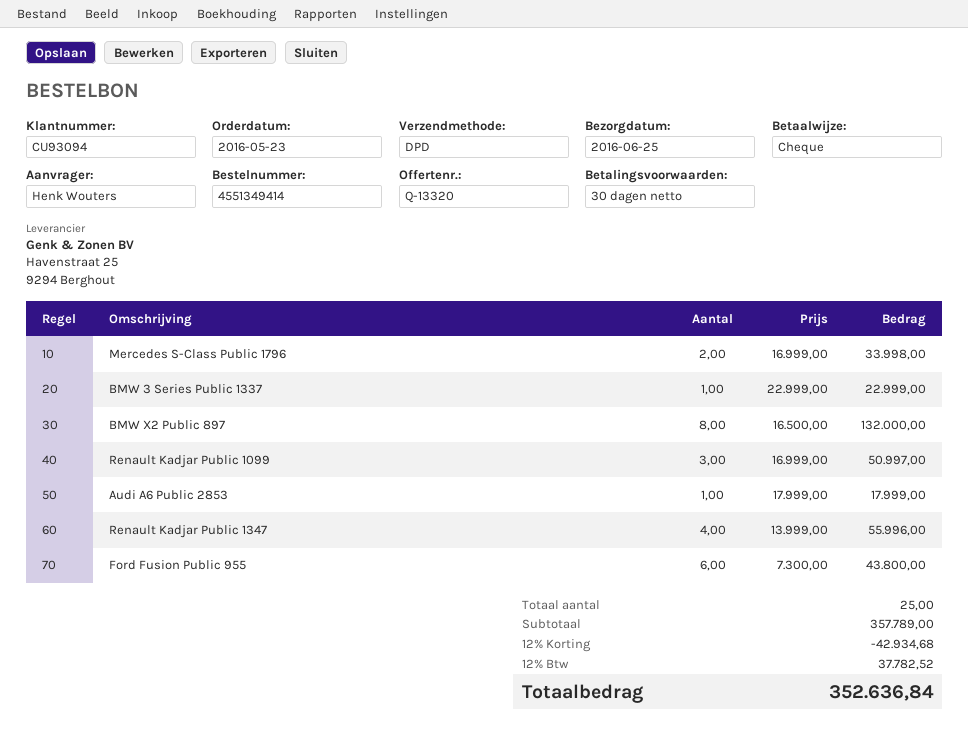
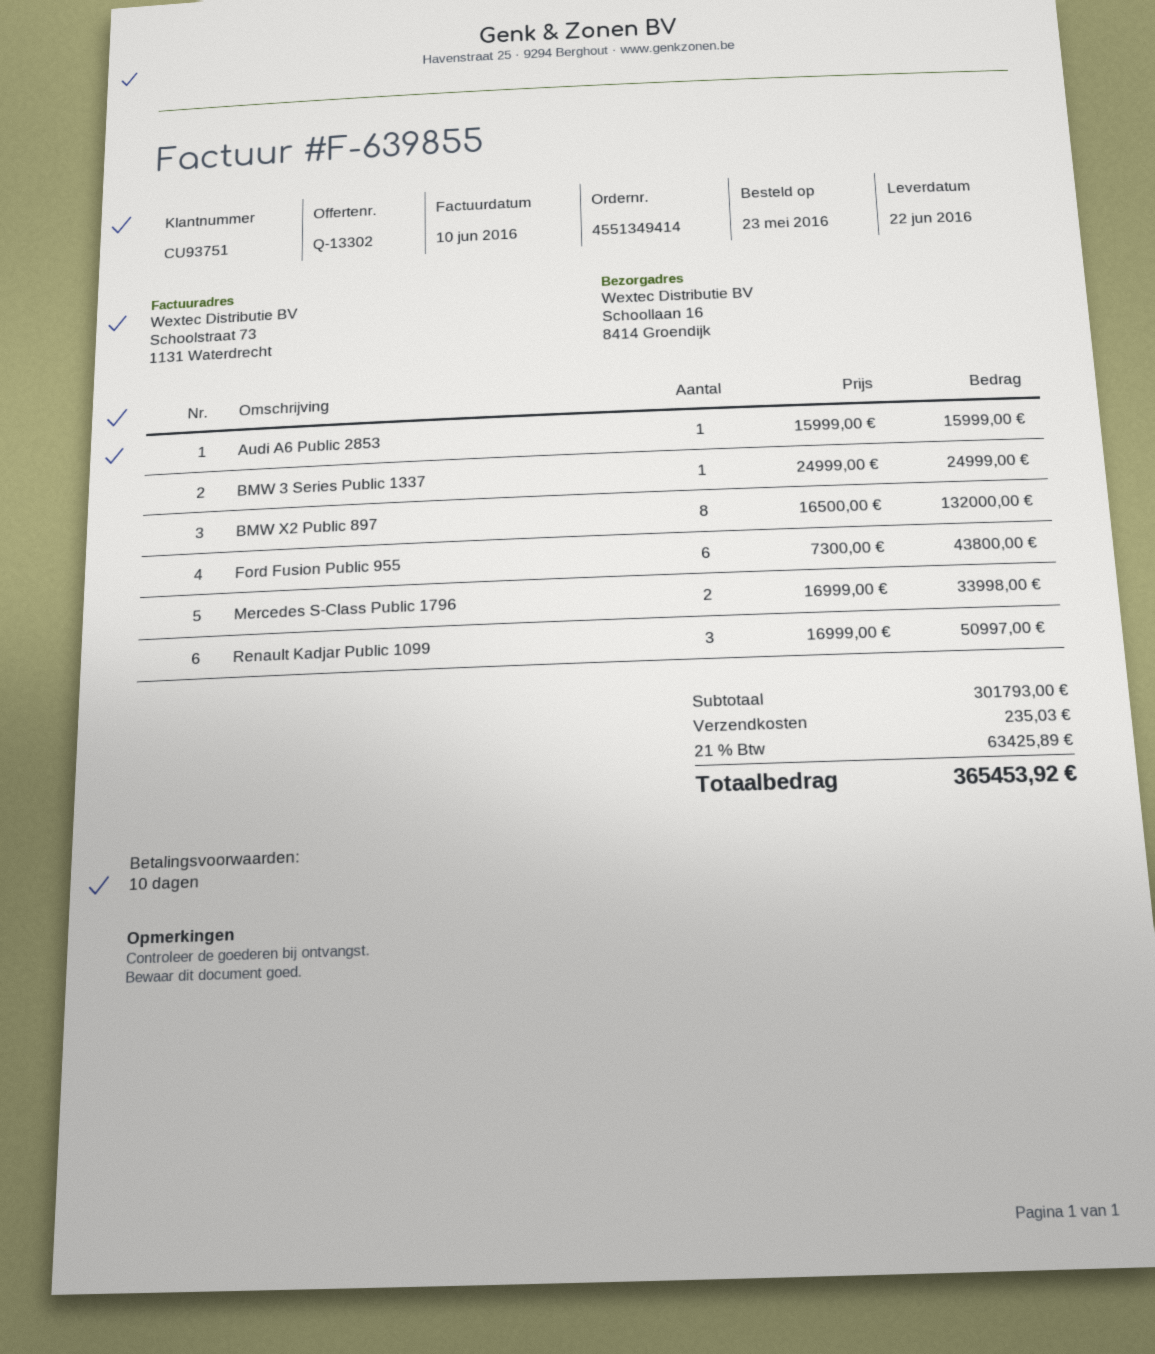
quote number: Q-13320 -> Q-13302
delivery date: 2016-06-25 -> 2016-06-22
payment terms: 30 days -> 10 days
customer number: CU93094 -> CU93751
BMW 3 Series Public 1337: 1 x 22999.00 = 22999.00 -> 1 x 24999.00 = 24999.00
Audi A6 Public 2853: 1 x 17999.00 = 17999.00 -> 1 x 15999.00 = 15999.00
Renault Kadjar Public 1347: 4 x 13999.00 = 55996.00 -> none
subtotal: 357789.00 -> 301793.00
discount: 12% = 42934.68 -> none
shipping: none -> 235.03
tax: 12% = 37782.52 -> 21% = 63425.89
total: 352636.84 -> 365453.92

